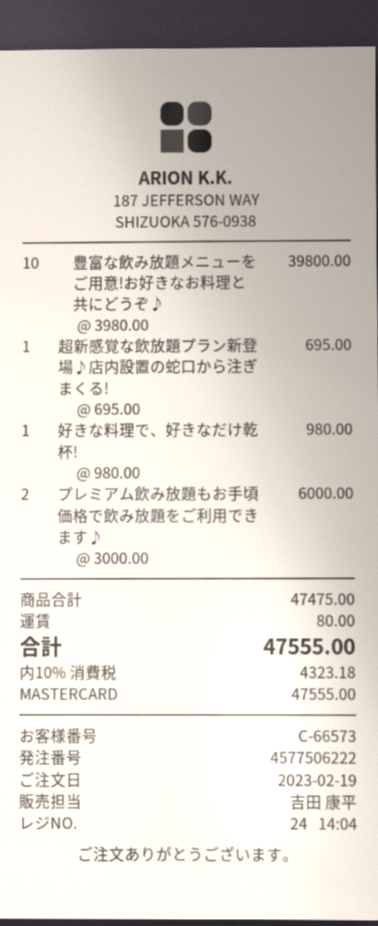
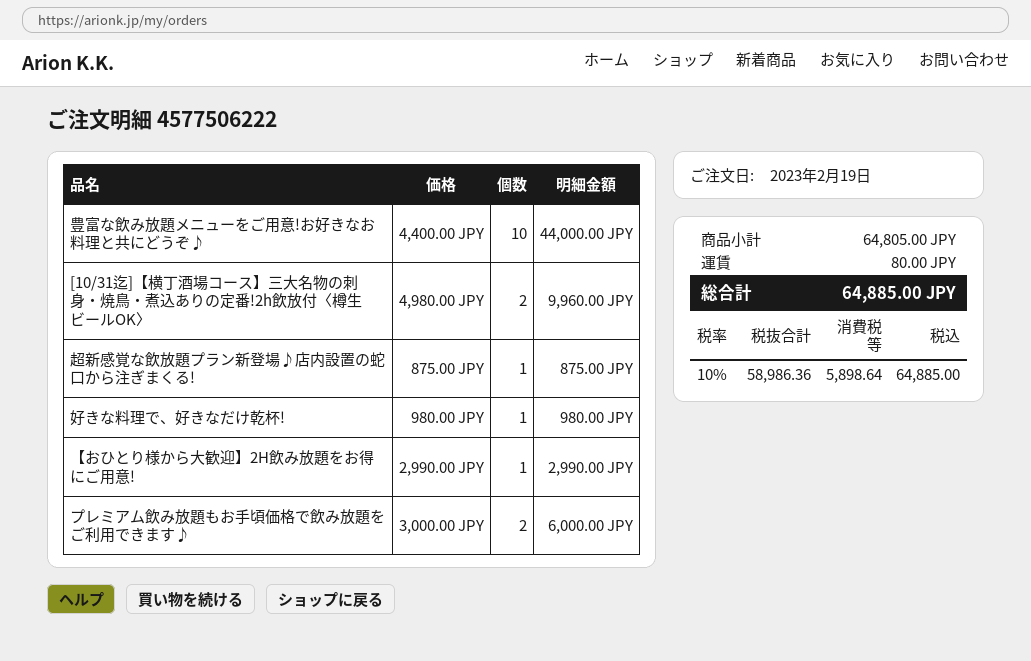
豊富な飲み放題メニューをご用意!お好きなお料理と共にどうぞ♪: 10 x 3980.00 = 39800.00 -> 10 x 4400.00 = 44000.00
超新感覚な飲放題プラン新登場♪店内設置の蛇口から注ぎまくる!: 1 x 695.00 = 695.00 -> 1 x 875.00 = 875.00
[10/31迄]【横丁酒場コース】三大名物の刺身・焼鳥・煮込ありの定番!2h飲放付〈樽生ビールOK〉: none -> 2 x 4980.00 = 9960.00
【おひとり様から大歓迎】2H飲み放題をお得にご用意!: none -> 1 x 2990.00 = 2990.00
subtotal: 47475.00 -> 64805.00
tax: 10% = 4323.18 -> 10% = 5898.64
total: 47555.00 -> 64885.00

